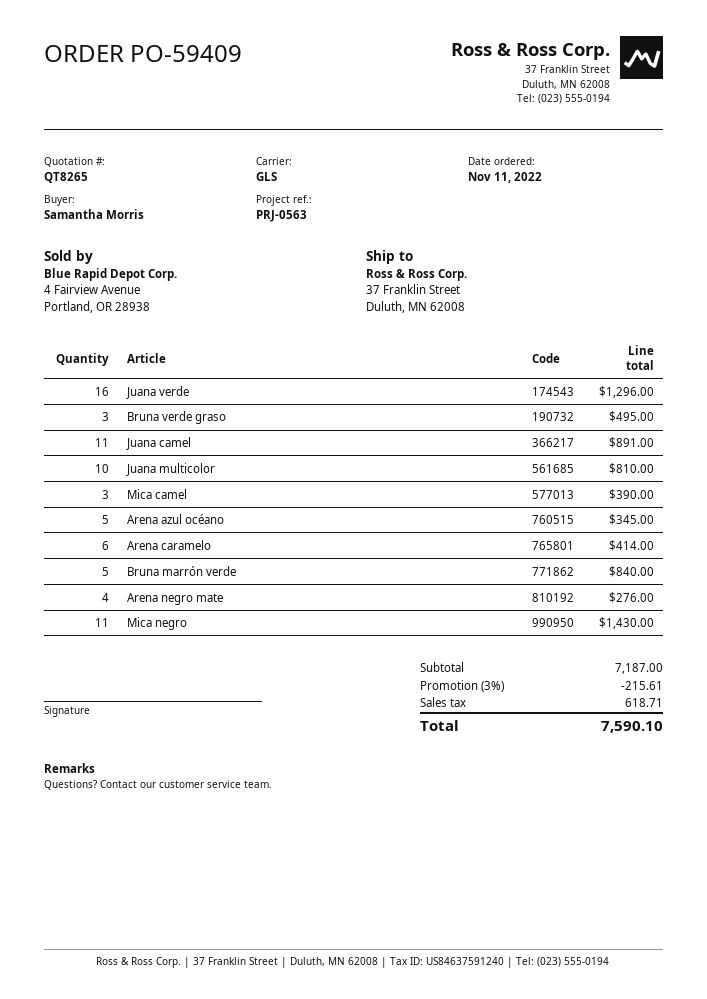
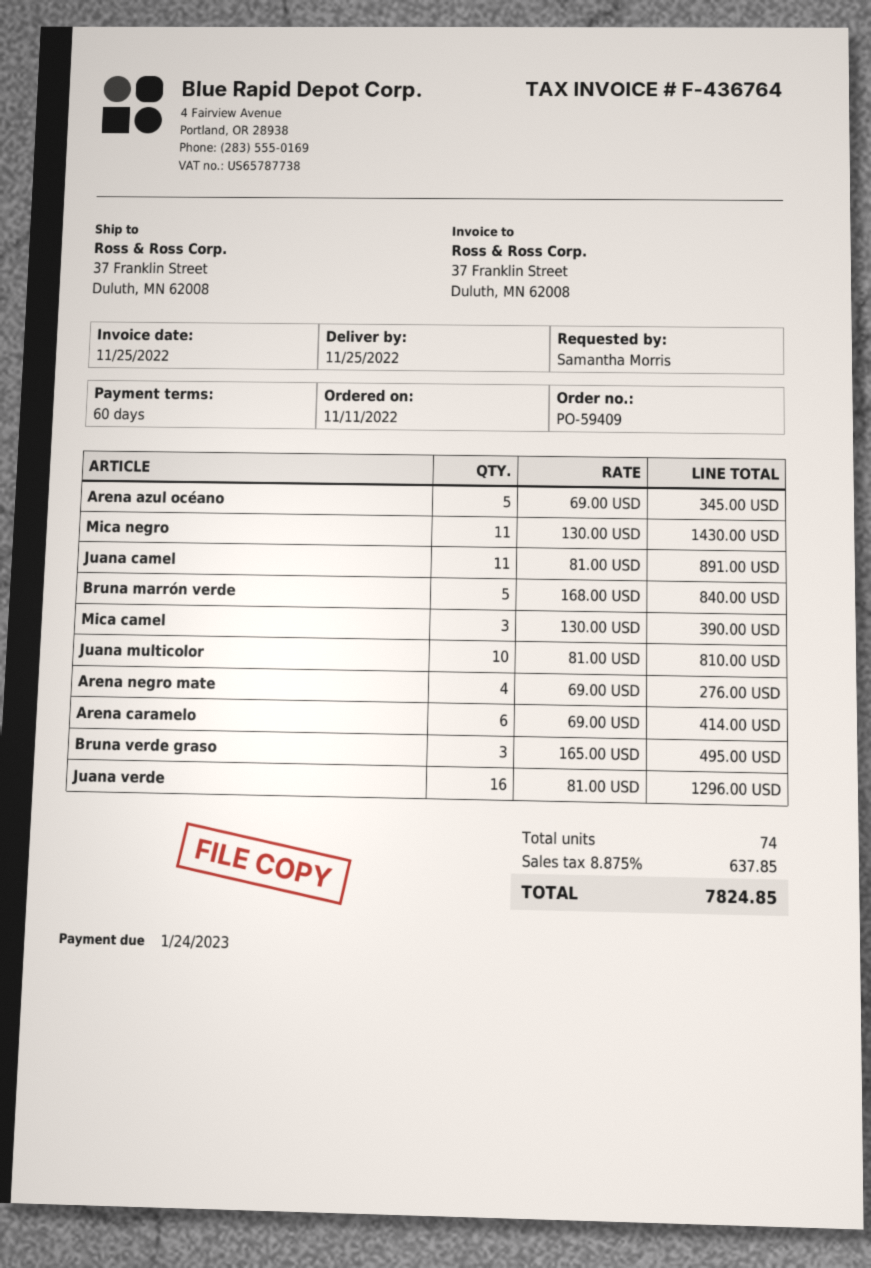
discount: 3% = 215.61 -> none
tax: 618.71 -> 637.85
total: 7590.10 -> 7824.85

